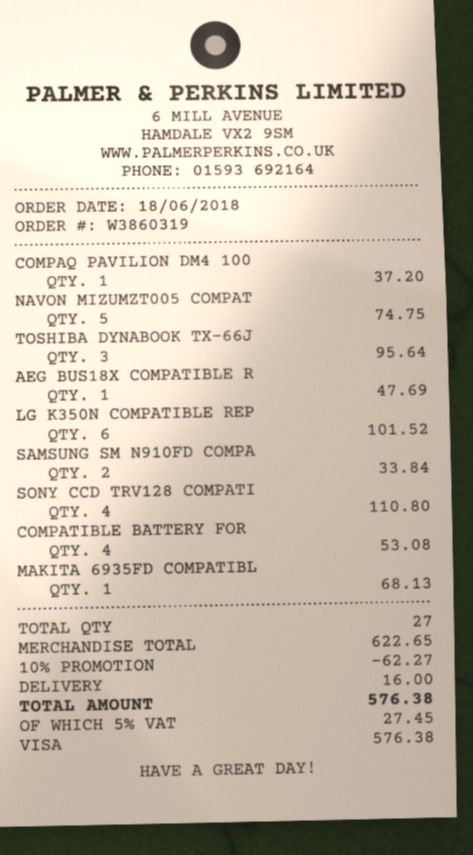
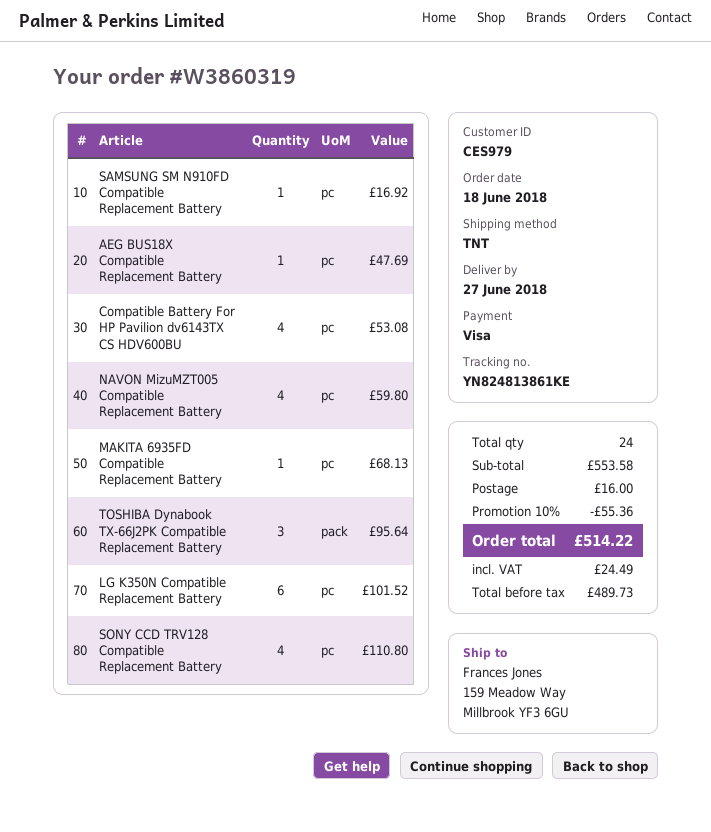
COMPAQ PAVILION DM4 100: 1 for 37.20 -> none
NAVON MIZUMZT005 COMPAT: 5 for 74.75 -> 4 for 59.80
SAMSUNG SM N910FD COMPA: 2 for 33.84 -> 1 for 16.92
total quantity: 27 -> 24
subtotal: 622.65 -> 553.58
discount: 10% = 62.27 -> 10% = 55.36
tax: 27.45 -> 24.49
total: 576.38 -> 514.22

